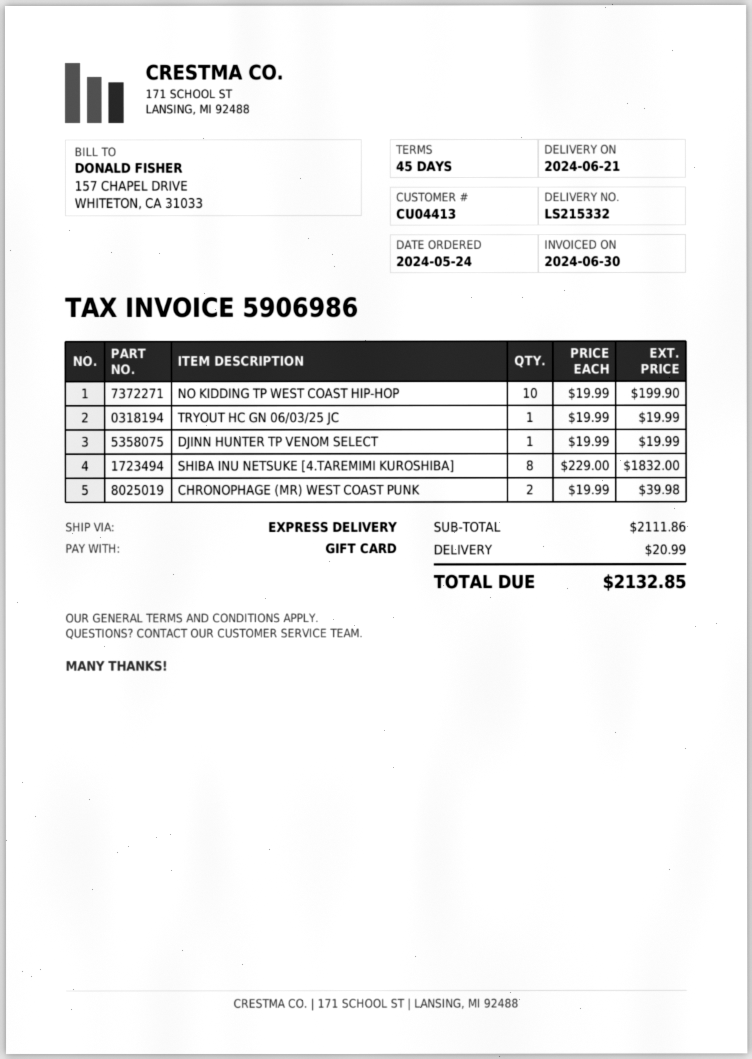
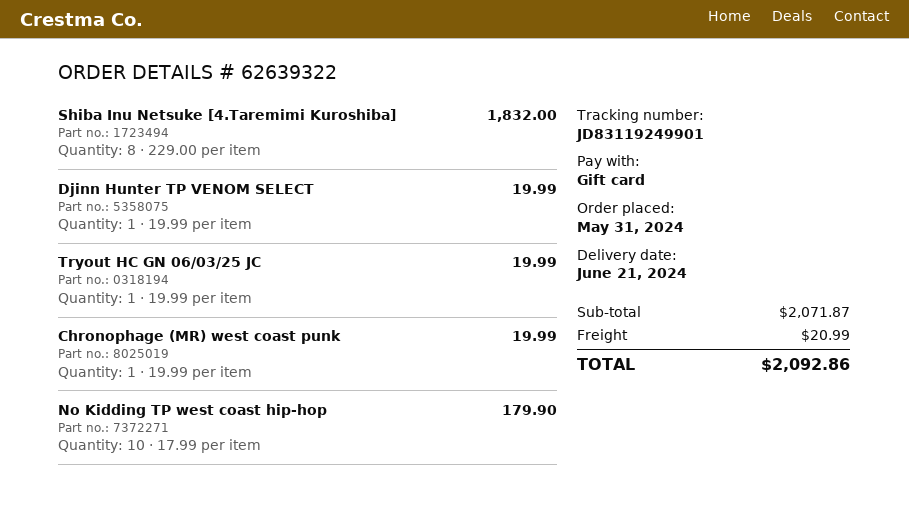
order date: 2024-05-24 -> 2024-05-31
NO KIDDING TP WEST COAST HIP-HOP: 10 x 19.99 = 199.90 -> 10 x 17.99 = 179.90
CHRONOPHAGE (MR) WEST COAST PUNK: 2 x 19.99 = 39.98 -> 1 x 19.99 = 19.99
subtotal: 2111.86 -> 2071.87
total: 2132.85 -> 2092.86

